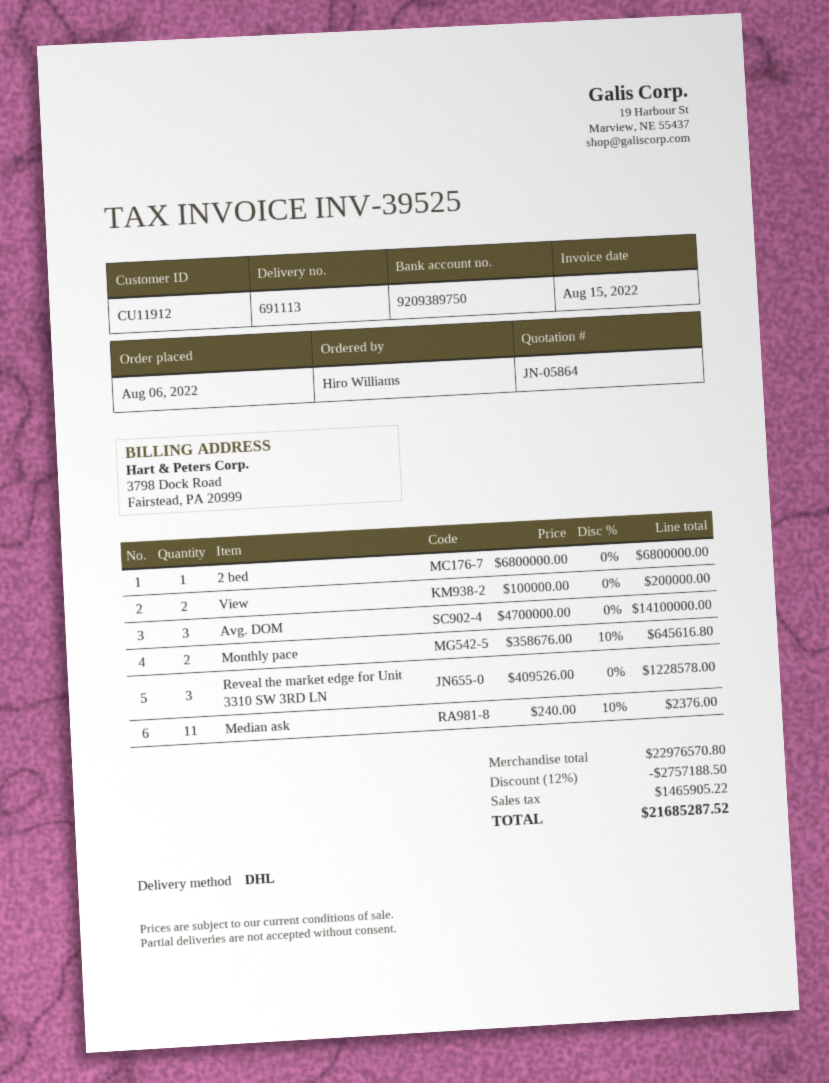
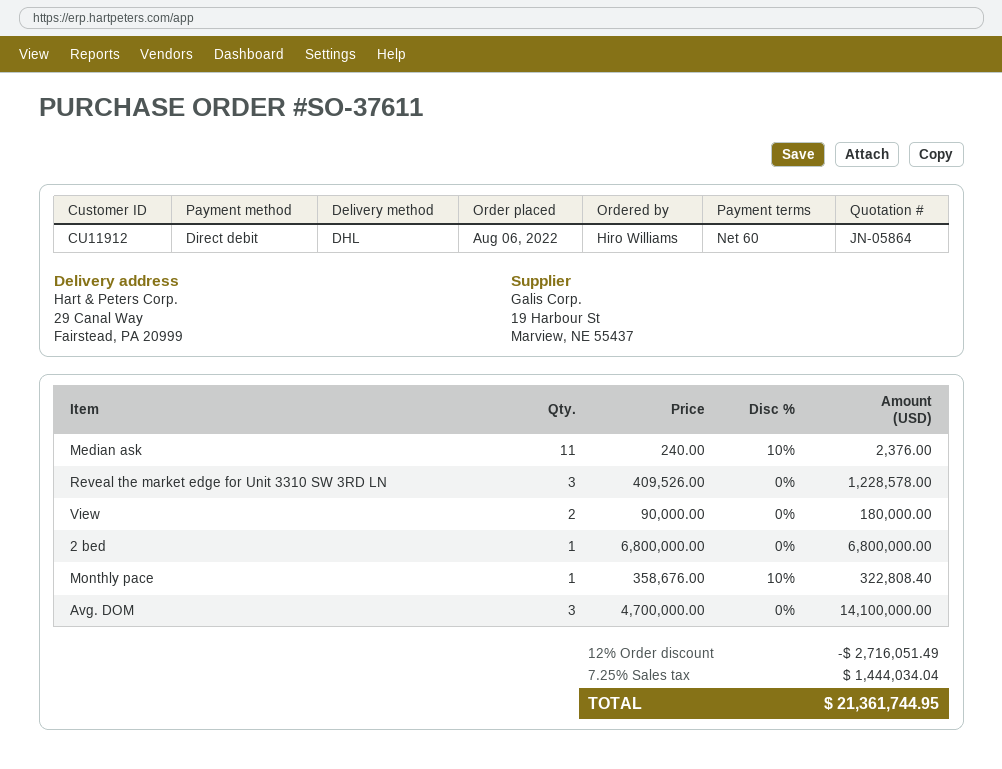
View: 2 x 100000.00 = 200000.00 -> 2 x 90000.00 = 180000.00
Monthly pace: 2 x 358676.00 - 10% = 645616.80 -> 1 x 358676.00 - 10% = 322808.40
discount: 12% = 2757188.50 -> 12% = 2716051.49
tax: 1465905.22 -> 1444034.04
total: 21685287.52 -> 21361744.95

